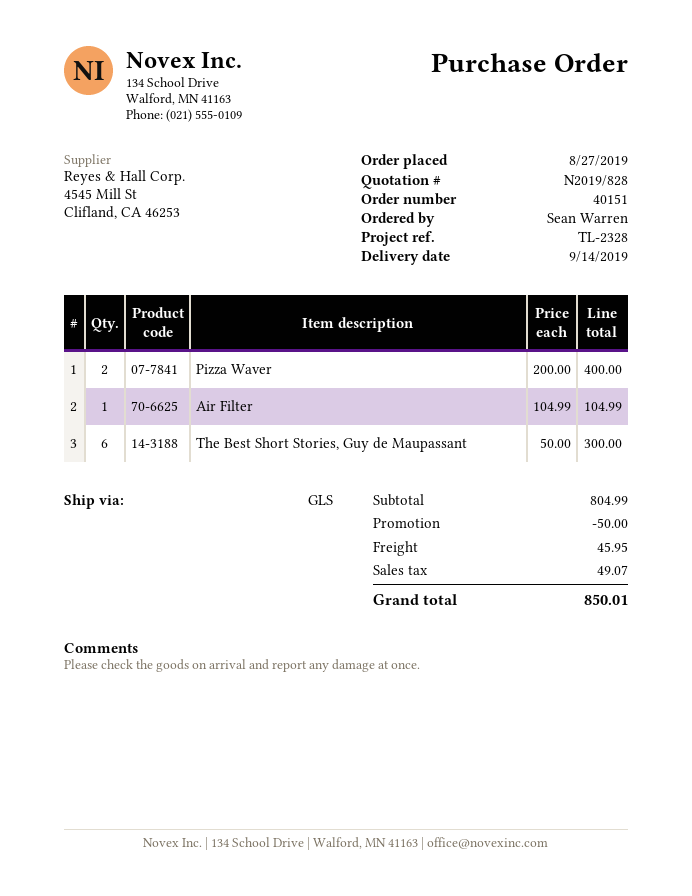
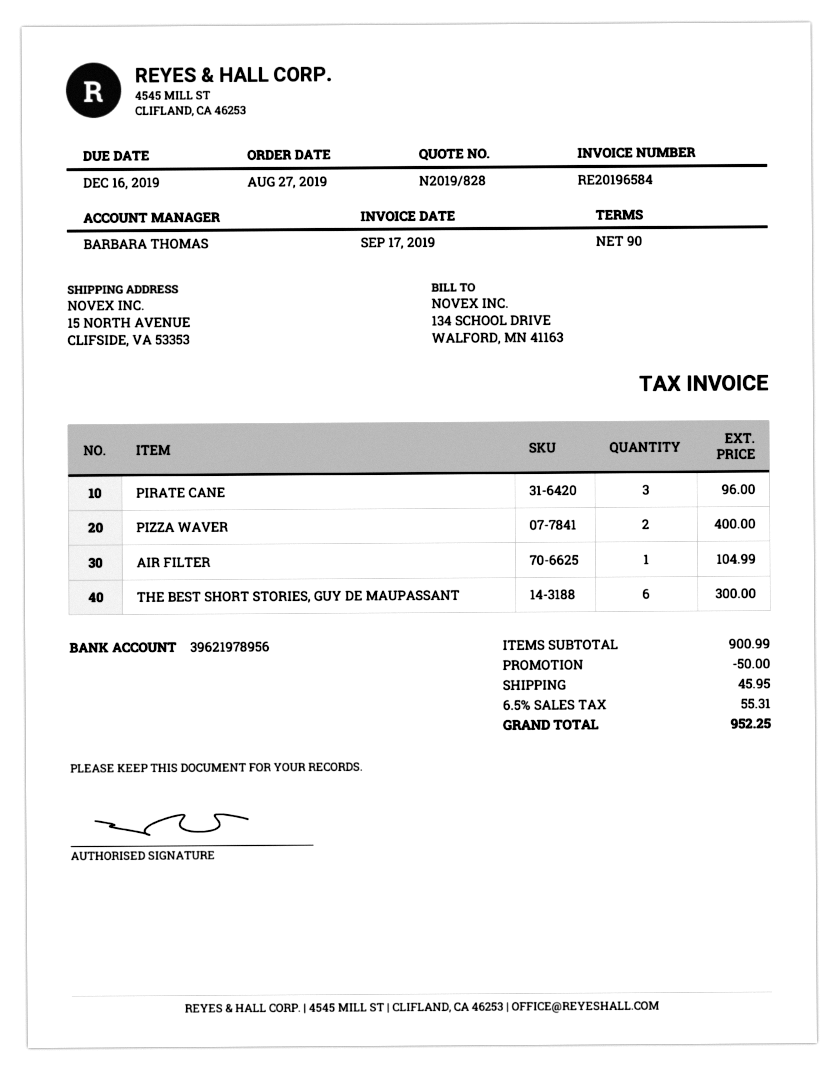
PIRATE CANE: none -> 3 for 96.00
subtotal: 804.99 -> 900.99
tax: 49.07 -> 55.31
total: 850.01 -> 952.25

